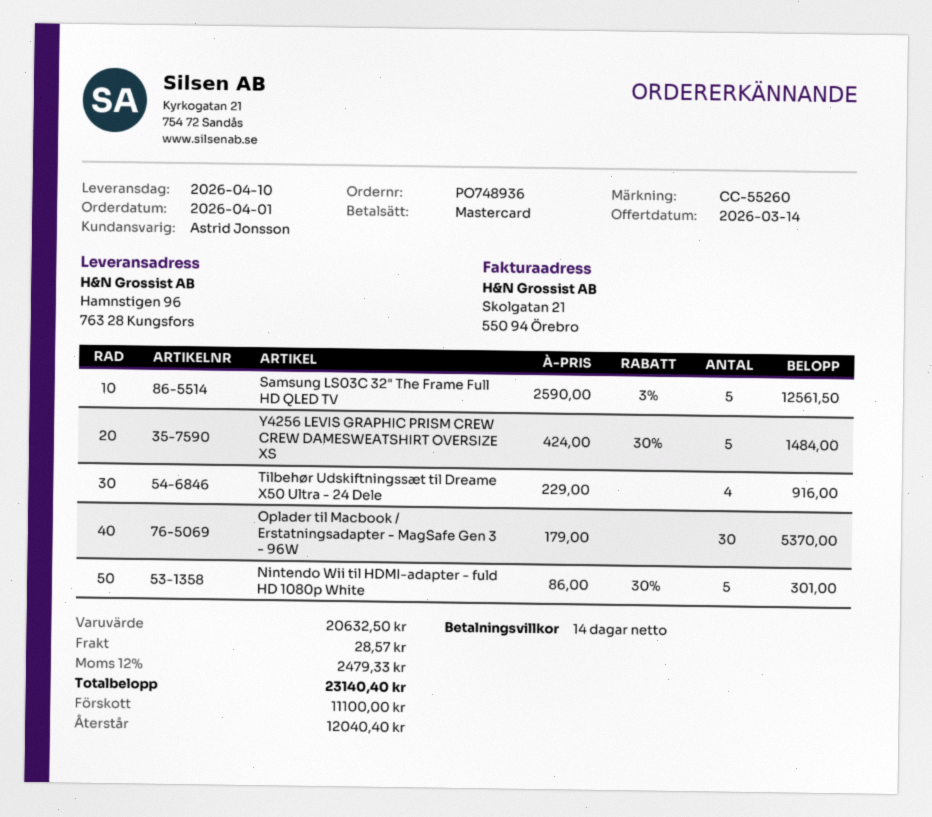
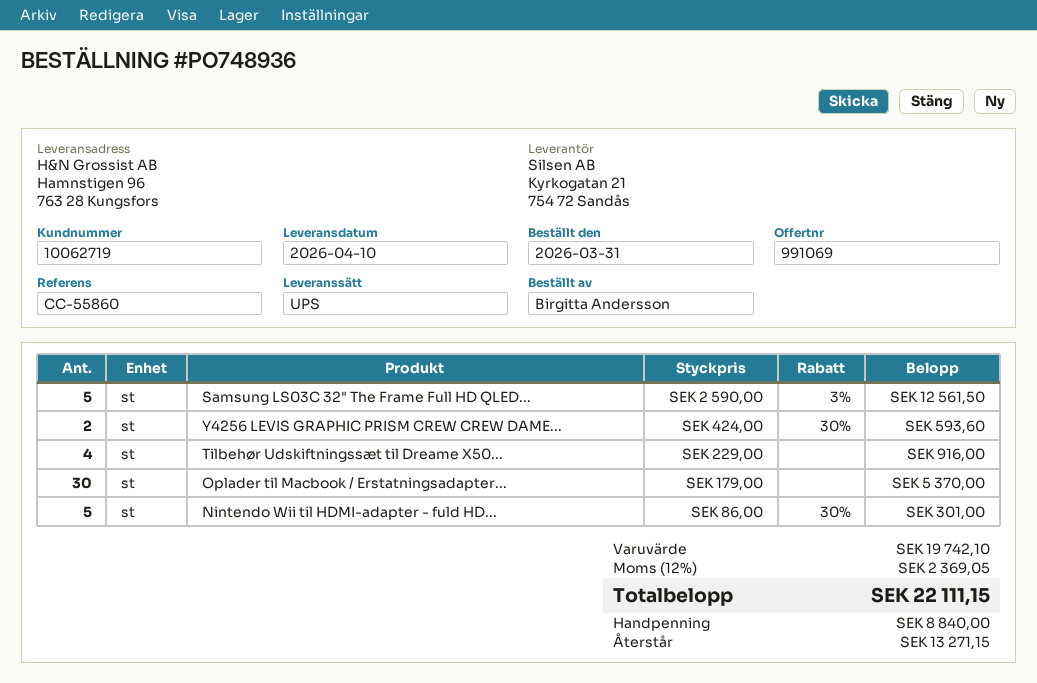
order date: 2026-04-01 -> 2026-03-31
reference: CC-55260 -> CC-55860
Y4256 LEVIS GRAPHIC PRISM CREW CREW DAMESWEATSHIRT OVERSIZE XS: 5 x 424.00 - 30% = 1484.00 -> 2 x 424.00 - 30% = 593.60
subtotal: 20632.50 -> 19742.10
shipping: 28.57 -> none
tax: 12% = 2479.33 -> 12% = 2369.05
total: 23140.40 -> 22111.15
deposit: 11100.00 -> 8840.00
balance: 12040.40 -> 13271.15

